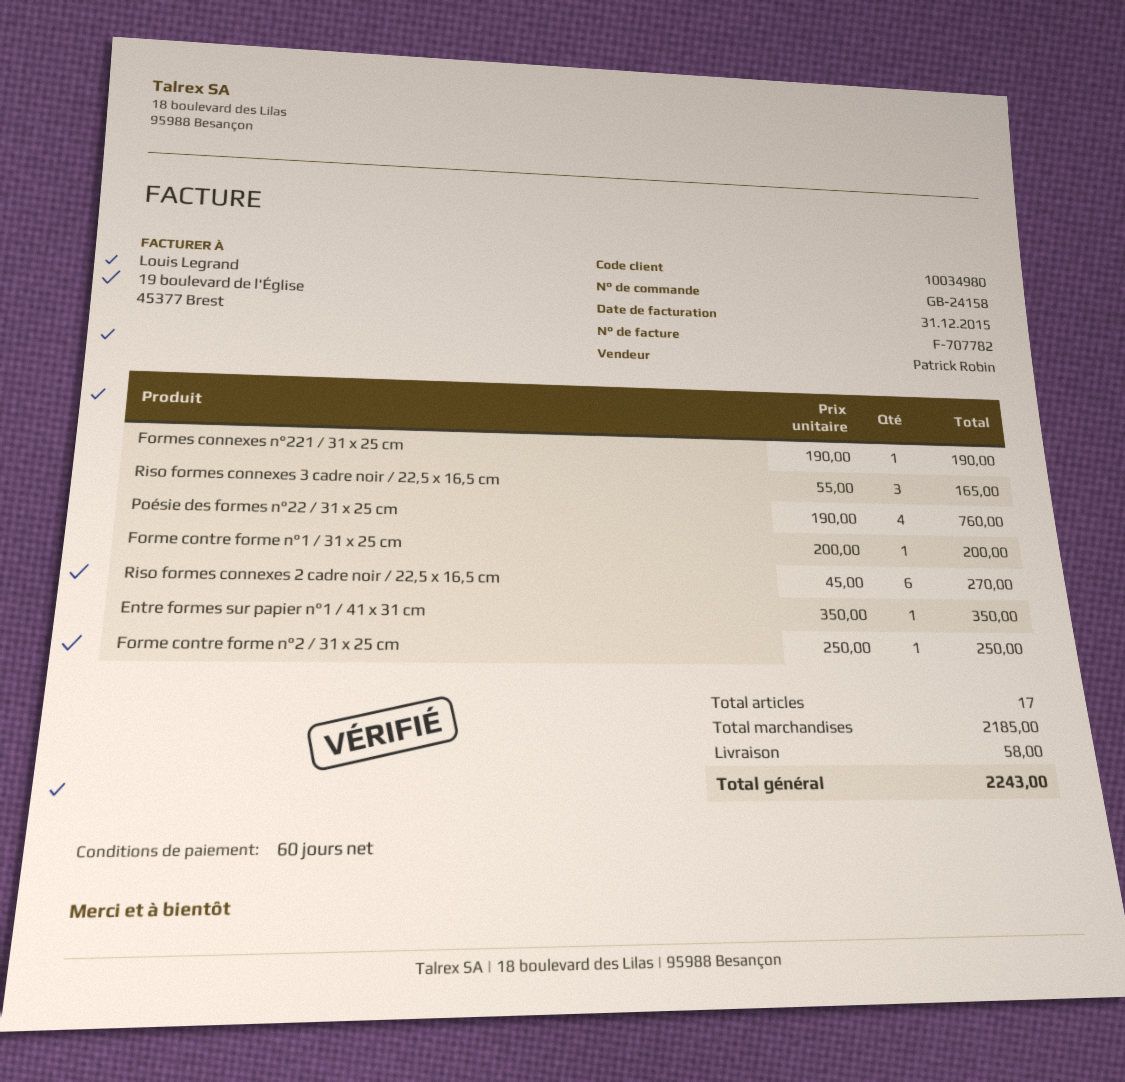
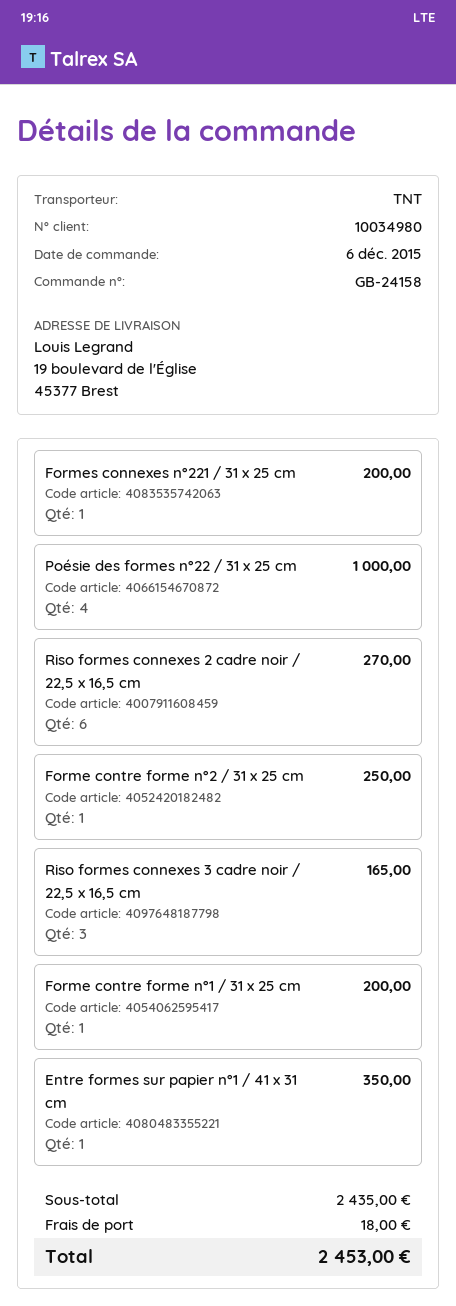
Formes connexes n°221 / 31 x 25 cm: 1 for 190.00 -> 1 for 200.00
Poésie des formes n°22 / 31 x 25 cm: 4 for 760.00 -> 4 for 1000.00
subtotal: 2185.00 -> 2435.00
shipping: 58.00 -> 18.00
total: 2243.00 -> 2453.00

